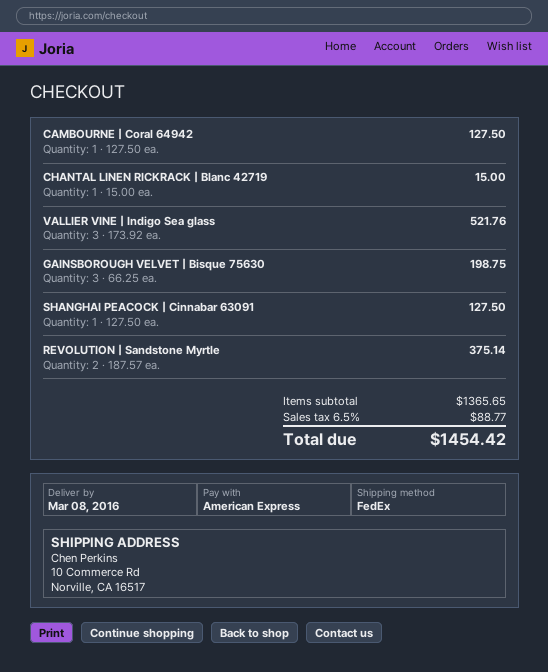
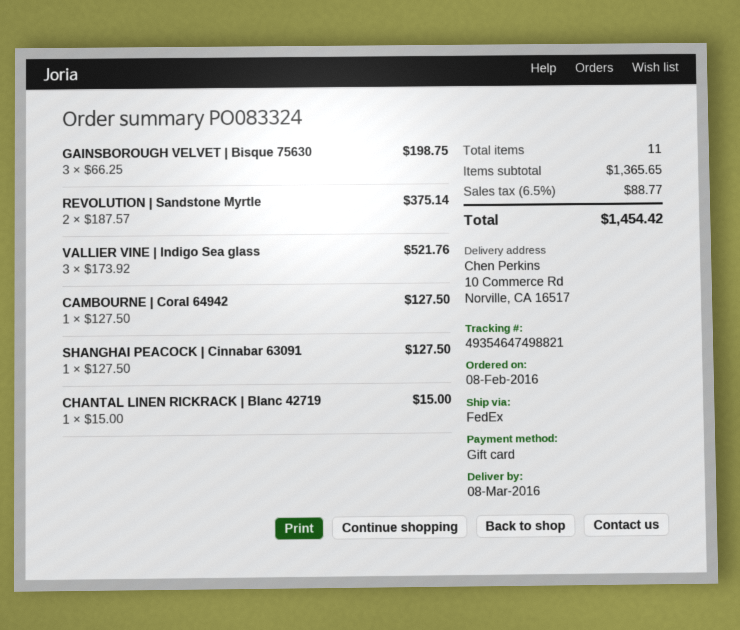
payment method: American Express -> gift card

